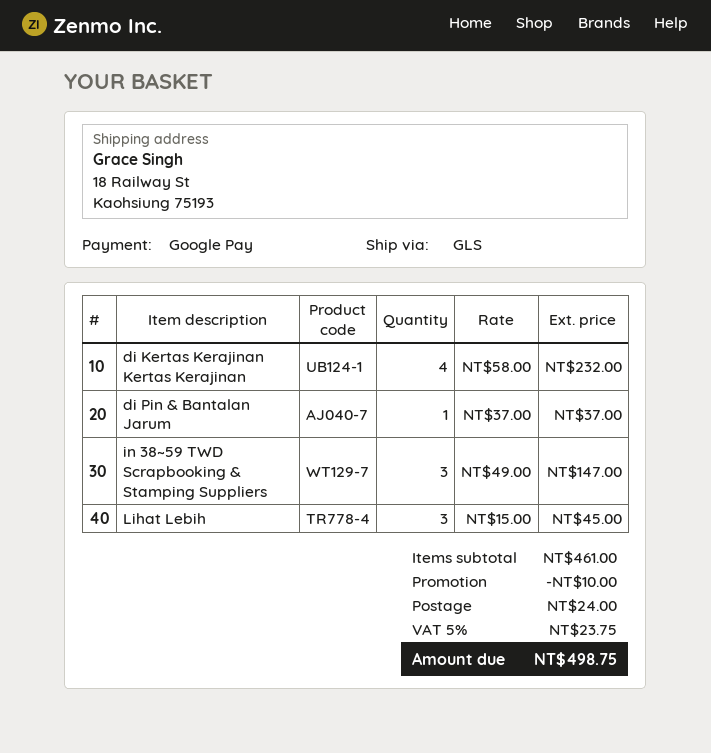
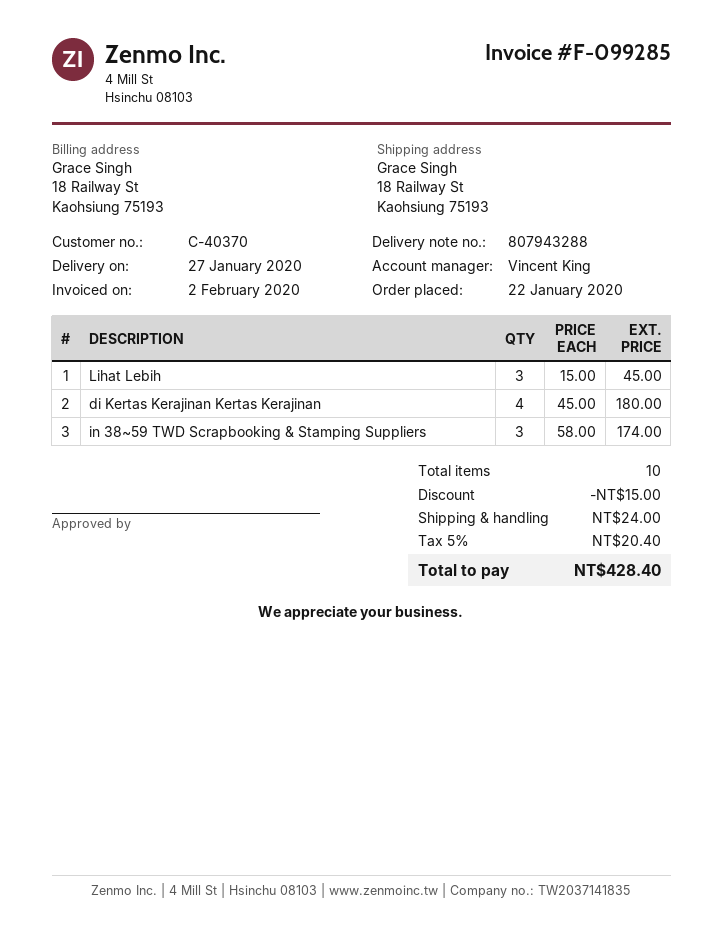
di Kertas Kerajinan Kertas Kerajinan: 4 x 58.00 = 232.00 -> 4 x 45.00 = 180.00
di Pin & Bantalan Jarum: 1 x 37.00 = 37.00 -> none
in 38~59 TWD Scrapbooking & Stamping Suppliers: 3 x 49.00 = 147.00 -> 3 x 58.00 = 174.00
discount: 10.00 -> 15.00
tax: 5% = 23.75 -> 5% = 20.40
total: 498.75 -> 428.40

